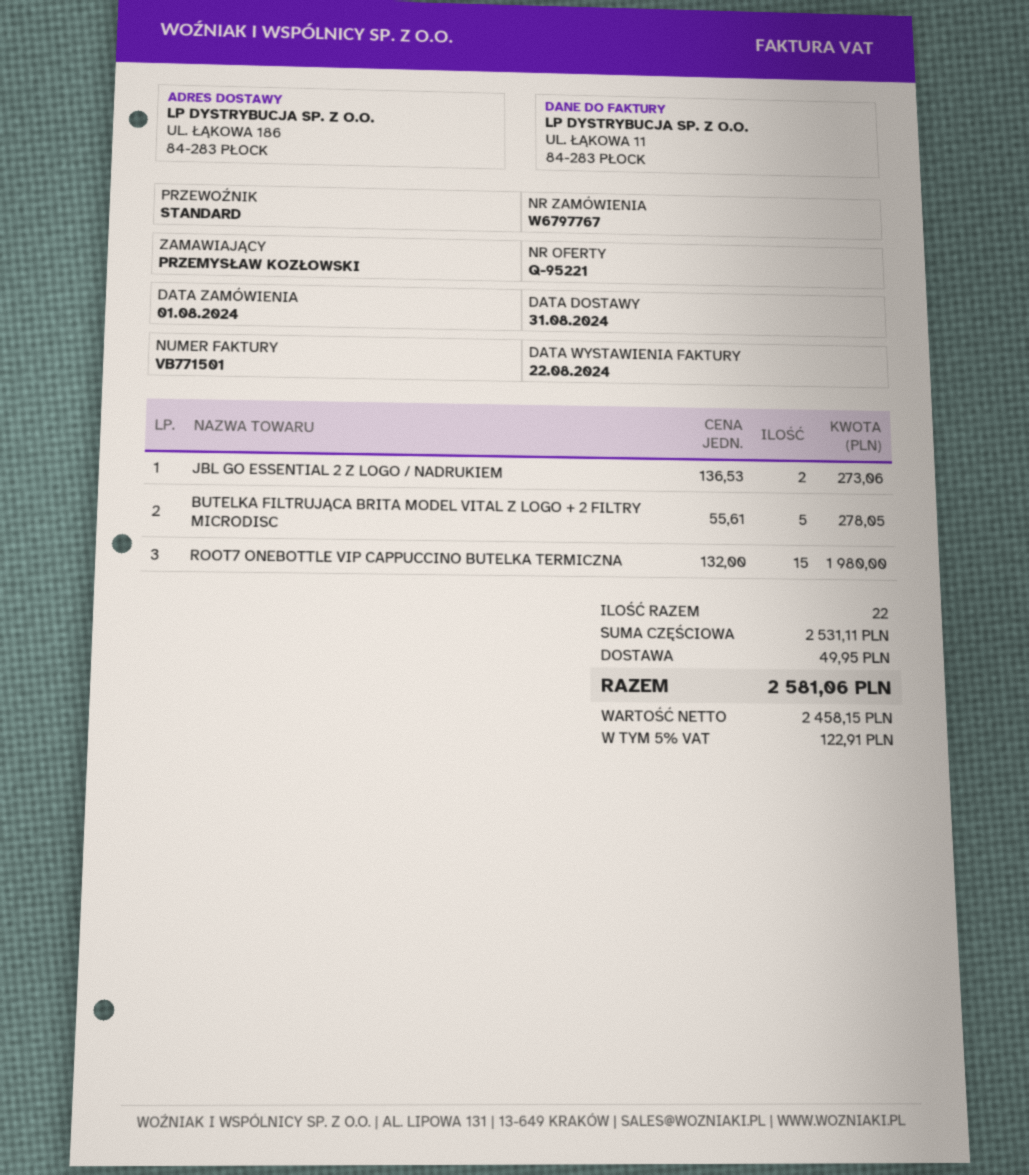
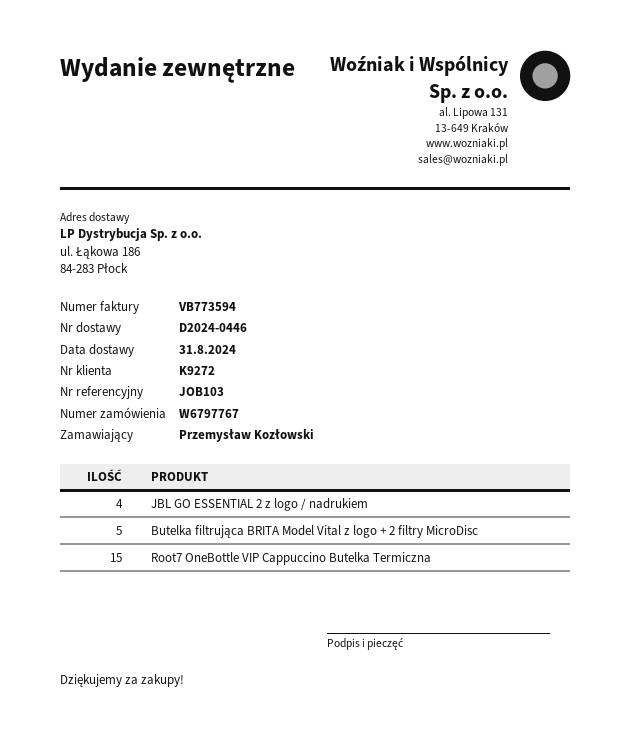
invoice number: VB771501 -> VB773594
JBL GO ESSENTIAL 2 Z LOGO / NADRUKIEM: 2 -> 4

